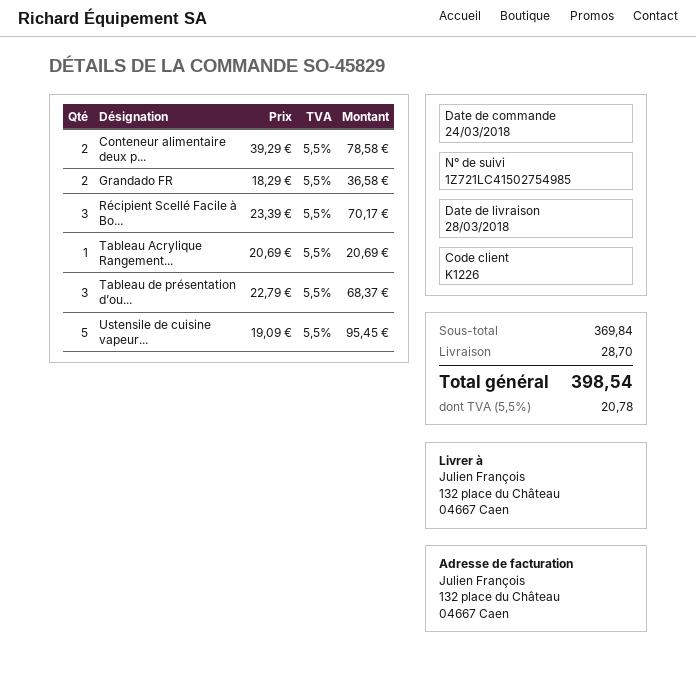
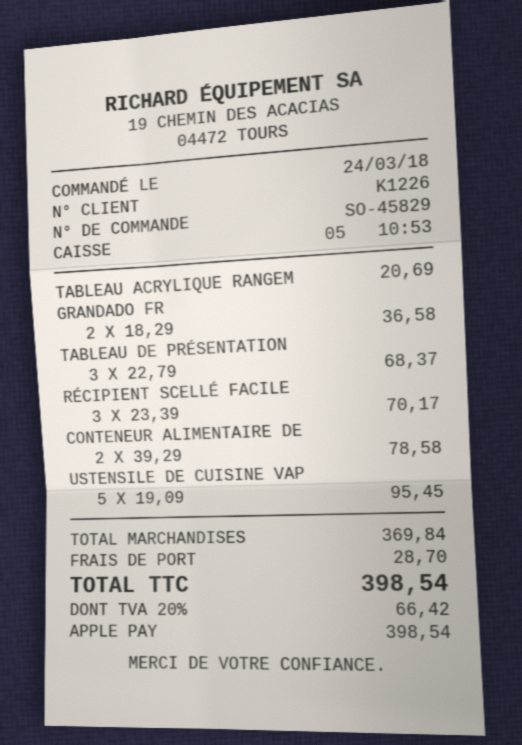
tax: 5.5% = 20.78 -> 20% = 66.42

